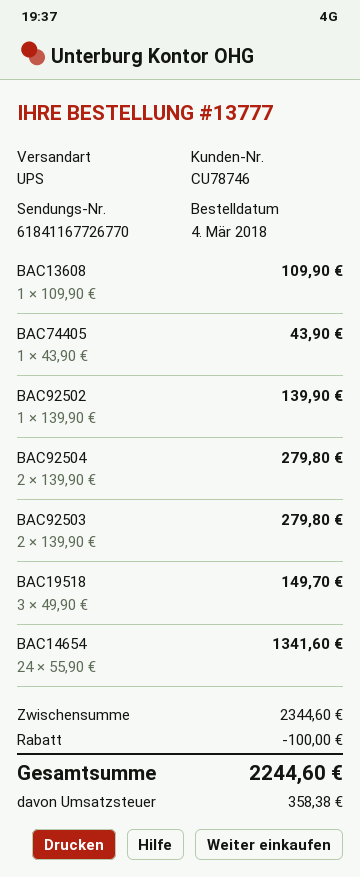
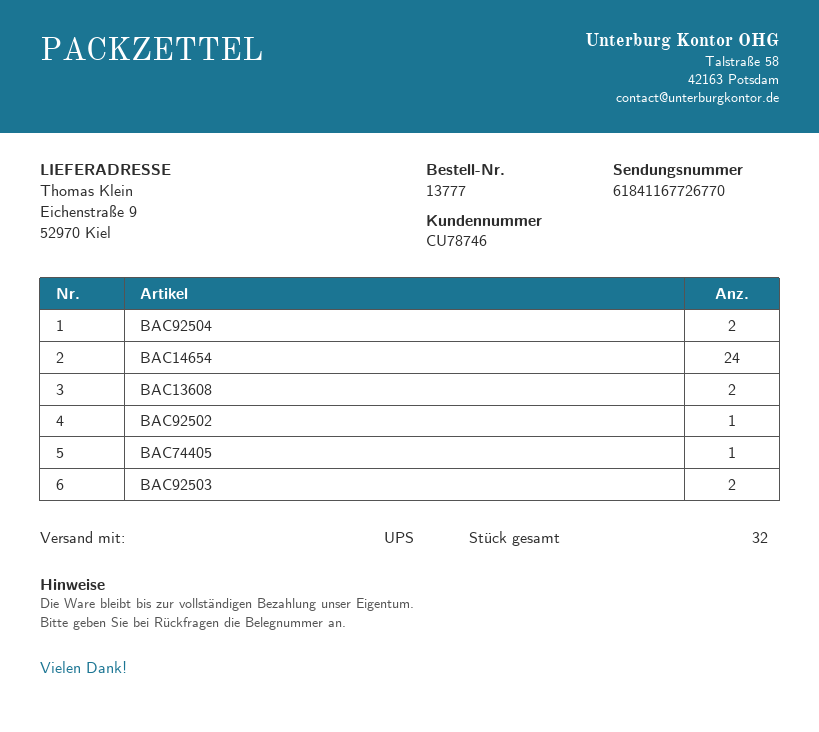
BAC13608: 1 -> 2
BAC19518: 3 -> none

